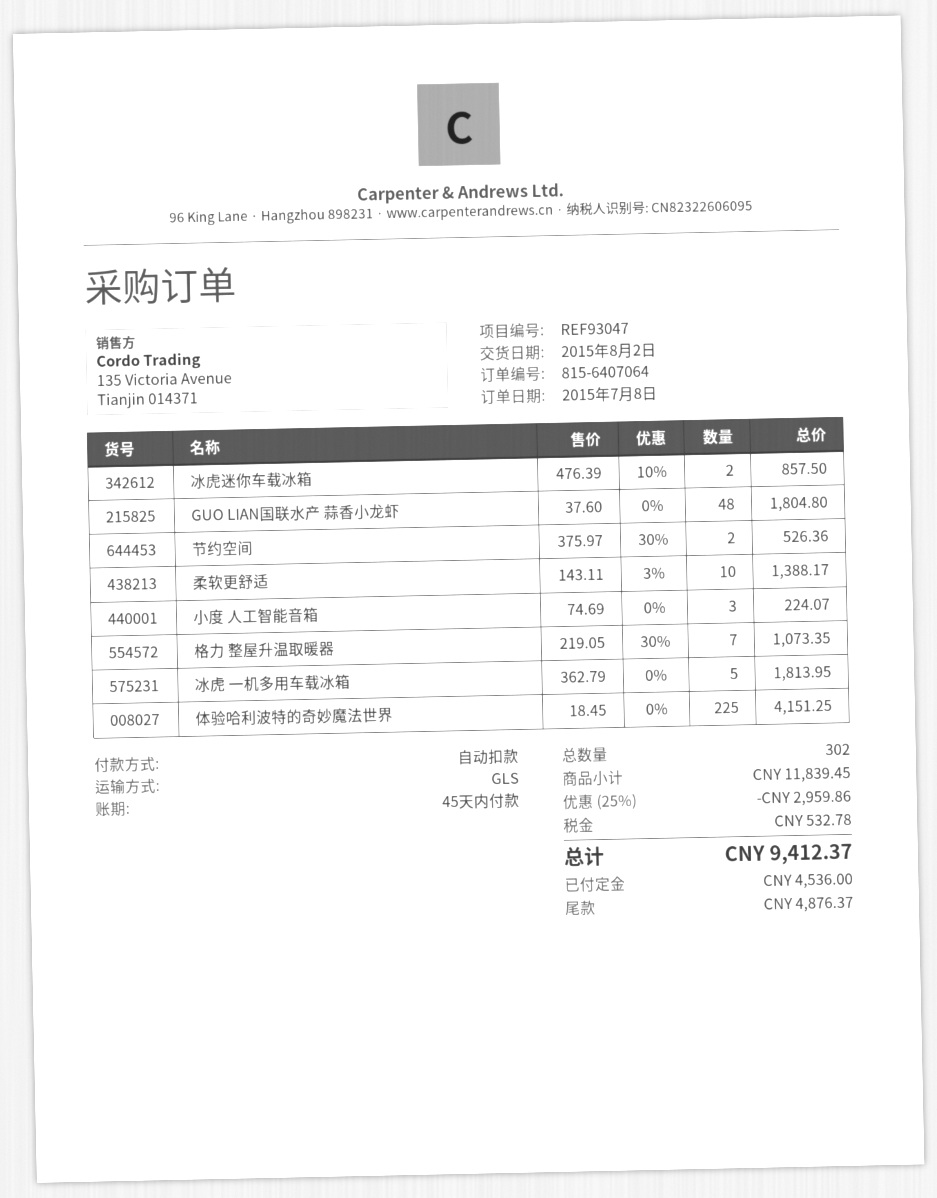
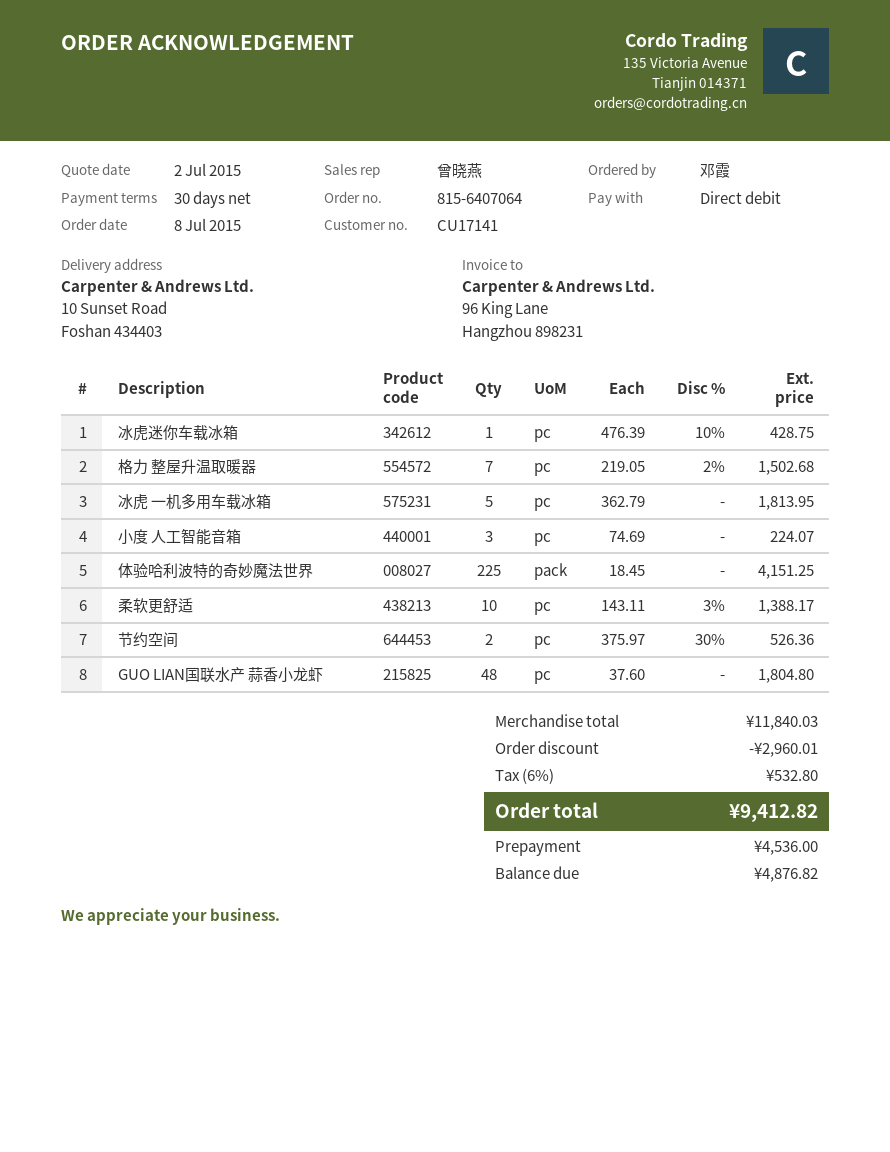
payment terms: 45 days -> 30 days
冰虎迷你车载冰箱: 2 x 476.39 - 10% = 857.50 -> 1 x 476.39 - 10% = 428.75
格力 整屋升温取暖器: 7 x 219.05 - 30% = 1073.35 -> 7 x 219.05 - 2% = 1502.68
subtotal: 11839.45 -> 11840.03
discount: 2959.86 -> 2960.01
tax: 532.78 -> 532.80
total: 9412.37 -> 9412.82
balance: 4876.37 -> 4876.82

